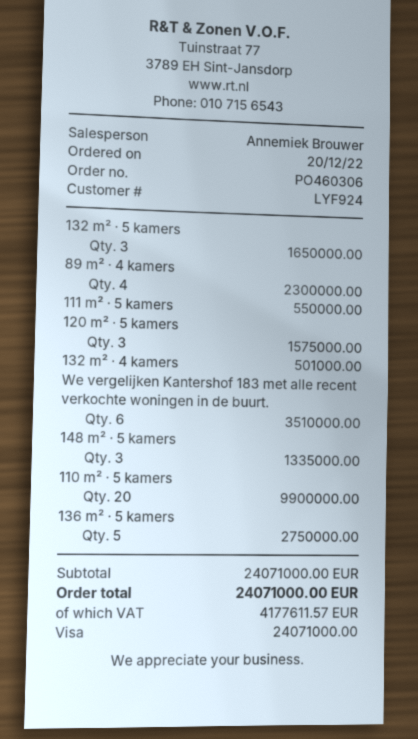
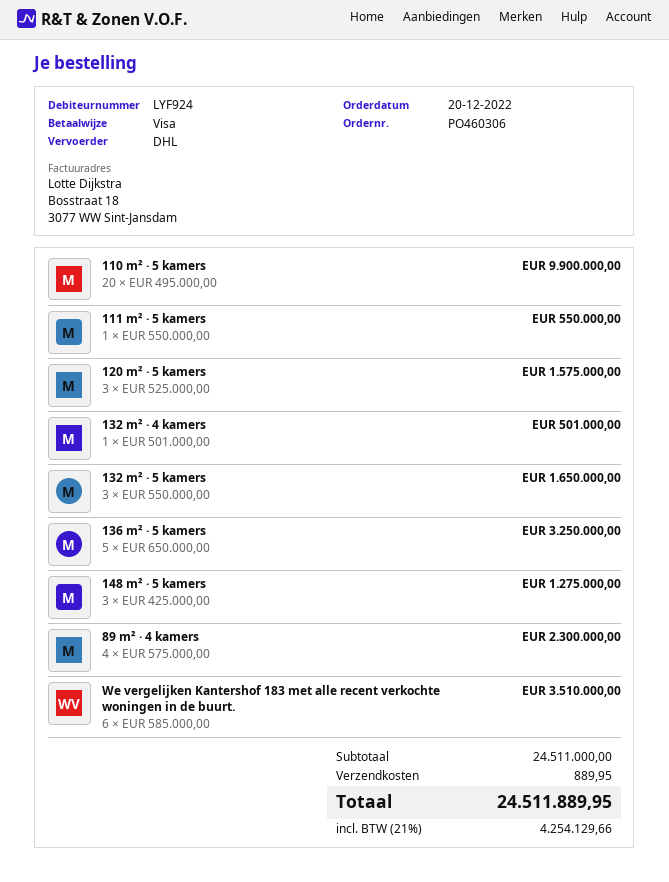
148 m² · 5 kamers: 3 for 1335000.00 -> 3 for 1275000.00
136 m² · 5 kamers: 5 for 2750000.00 -> 5 for 3250000.00
subtotal: 24071000.00 -> 24511000.00
shipping: none -> 889.95
tax: 4177611.57 -> 4254129.66
total: 24071000.00 -> 24511889.95

